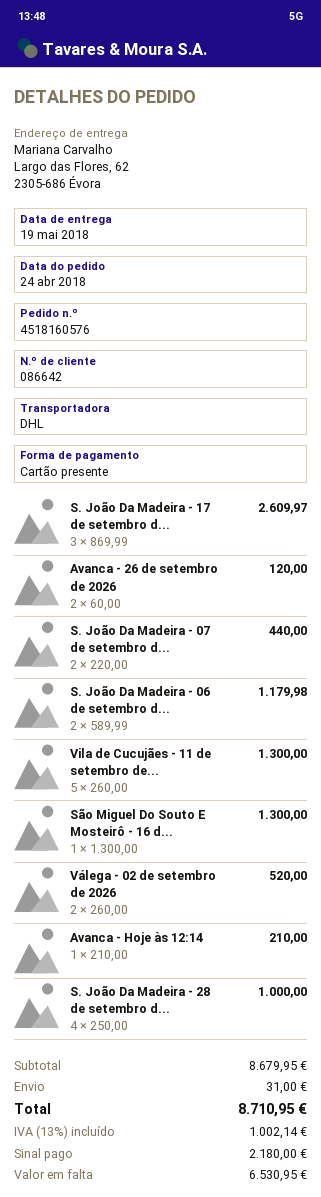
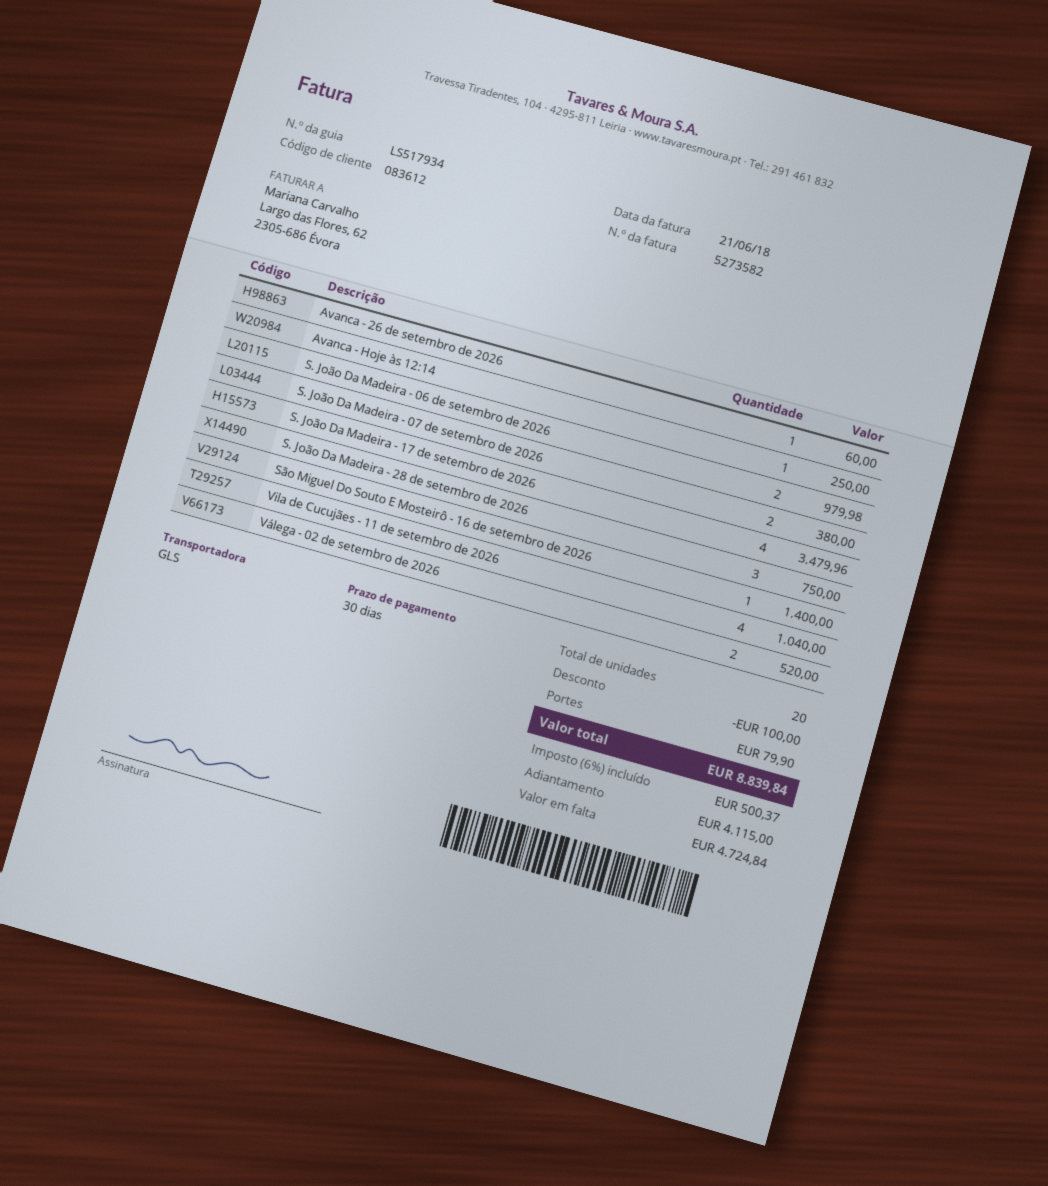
customer number: 086642 -> 083612
shipping method: DHL -> GLS
S. João Da Madeira - 17 de setembro d...: 3 for 2609.97 -> 4 for 3479.96
Avanca - 26 de setembro de 2026: 2 for 120.00 -> 1 for 60.00
S. João Da Madeira - 07 de setembro d...: 2 for 440.00 -> 2 for 380.00
S. João Da Madeira - 06 de setembro d...: 2 for 1179.98 -> 2 for 979.98
Vila de Cucujães - 11 de setembro de...: 5 for 1300.00 -> 4 for 1040.00
São Miguel Do Souto E Mosteirô - 16 d...: 1 for 1300.00 -> 1 for 1400.00
Avanca - Hoje às 12:14: 1 for 210.00 -> 1 for 250.00
S. João Da Madeira - 28 de setembro d...: 4 for 1000.00 -> 3 for 750.00
discount: none -> 100.00
shipping: 31.00 -> 79.90
tax: 13% = 1002.14 -> 6% = 500.37
total: 8710.95 -> 8839.84
deposit: 2180.00 -> 4115.00
balance: 6530.95 -> 4724.84

